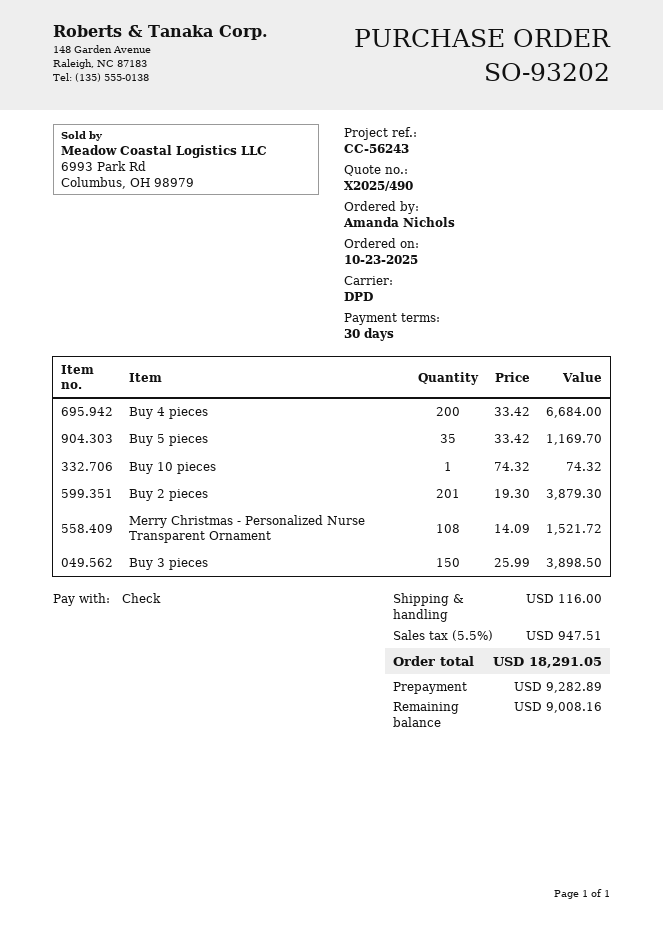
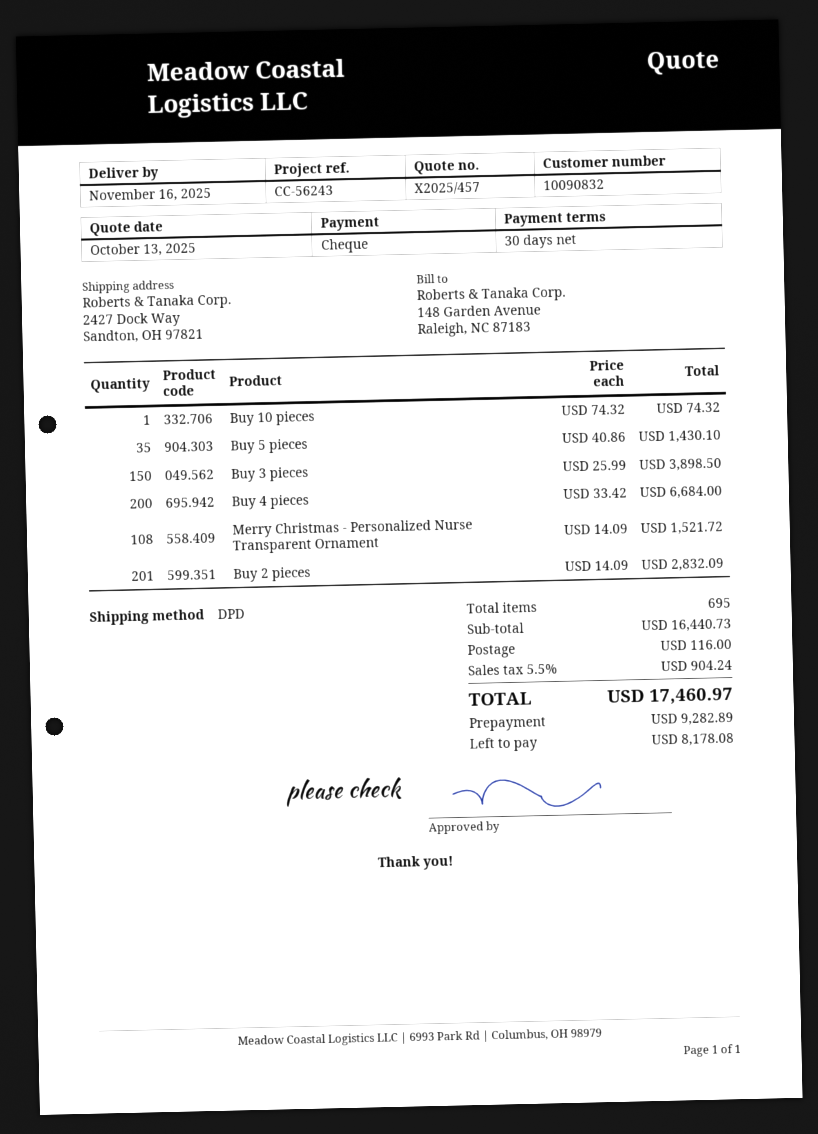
quote number: X2025/490 -> X2025/457
Buy 5 pieces: 35 x 33.42 = 1169.70 -> 35 x 40.86 = 1430.10
Buy 2 pieces: 201 x 19.30 = 3879.30 -> 201 x 14.09 = 2832.09
tax: 5.5% = 947.51 -> 5.5% = 904.24
total: 18291.05 -> 17460.97
balance: 9008.16 -> 8178.08

